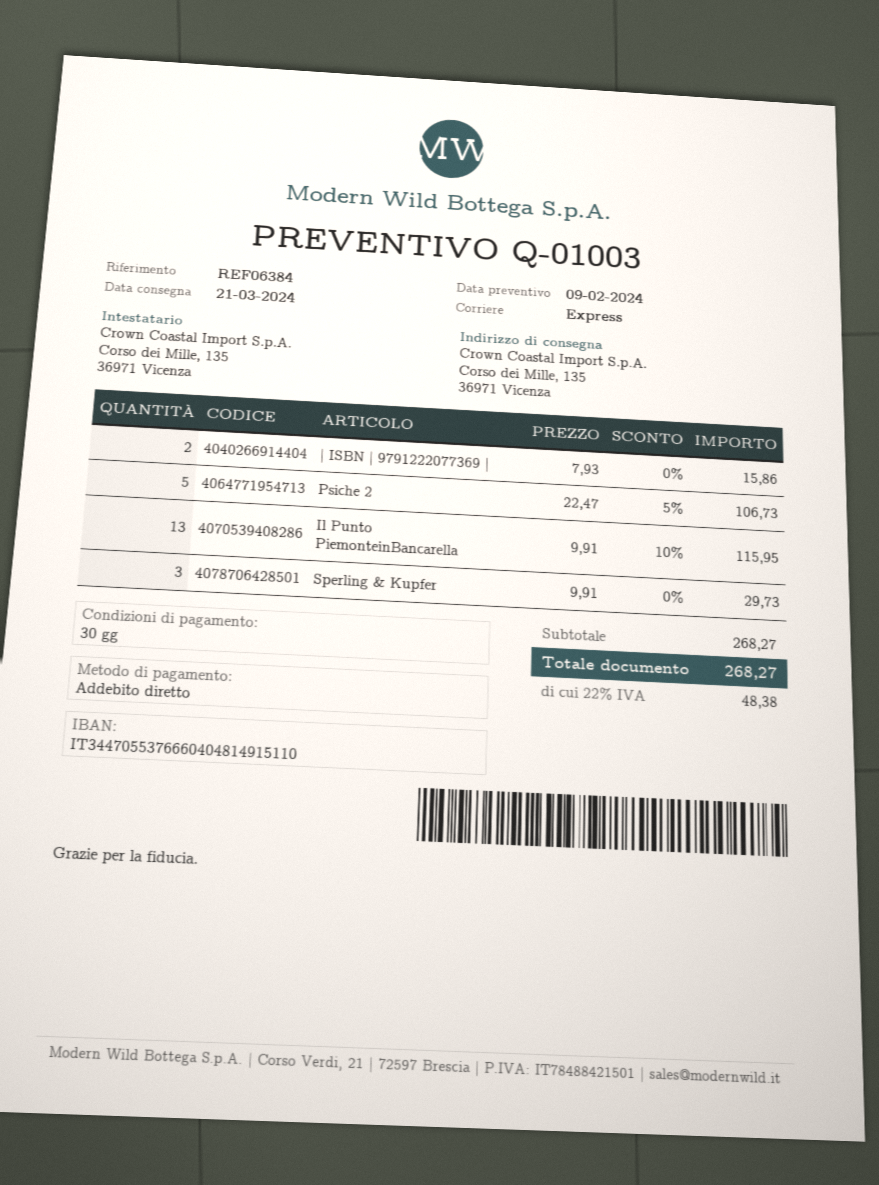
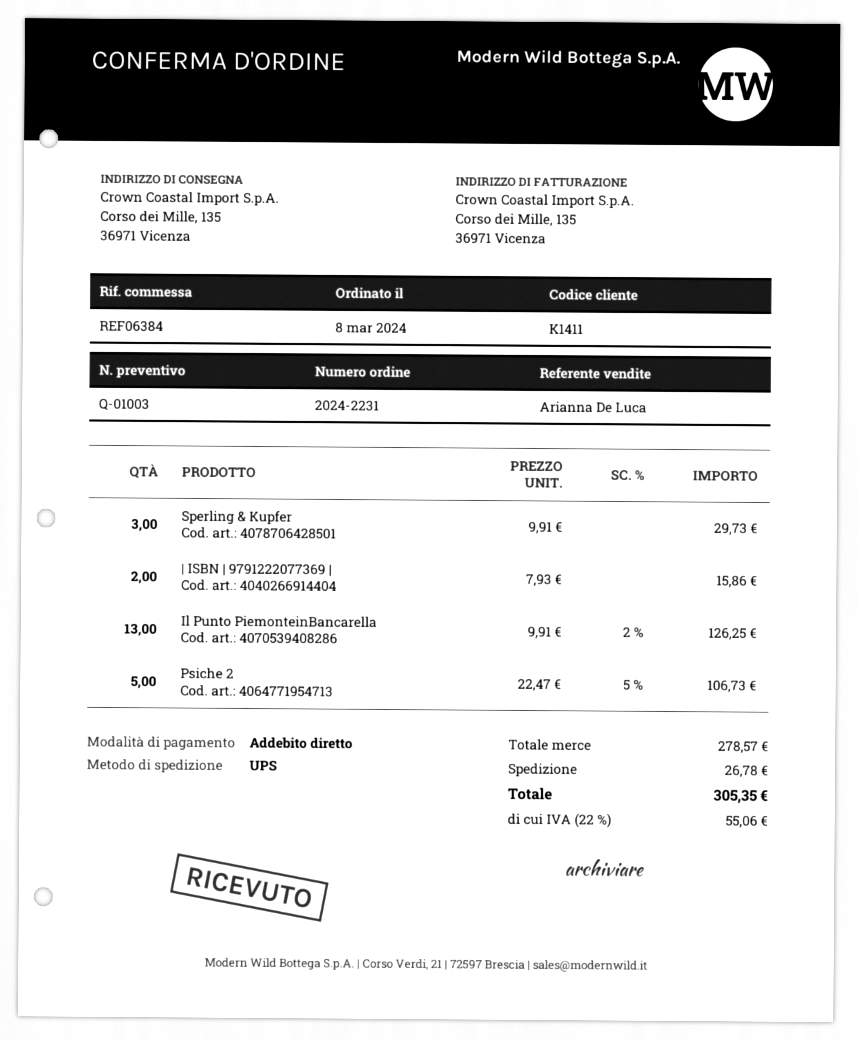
shipping method: express -> UPS
Il Punto PiemonteinBancarella: 13 x 9.91 - 10% = 115.95 -> 13 x 9.91 - 2% = 126.25
subtotal: 268.27 -> 278.57
shipping: none -> 26.78
tax: 22% = 48.38 -> 22% = 55.06
total: 268.27 -> 305.35

